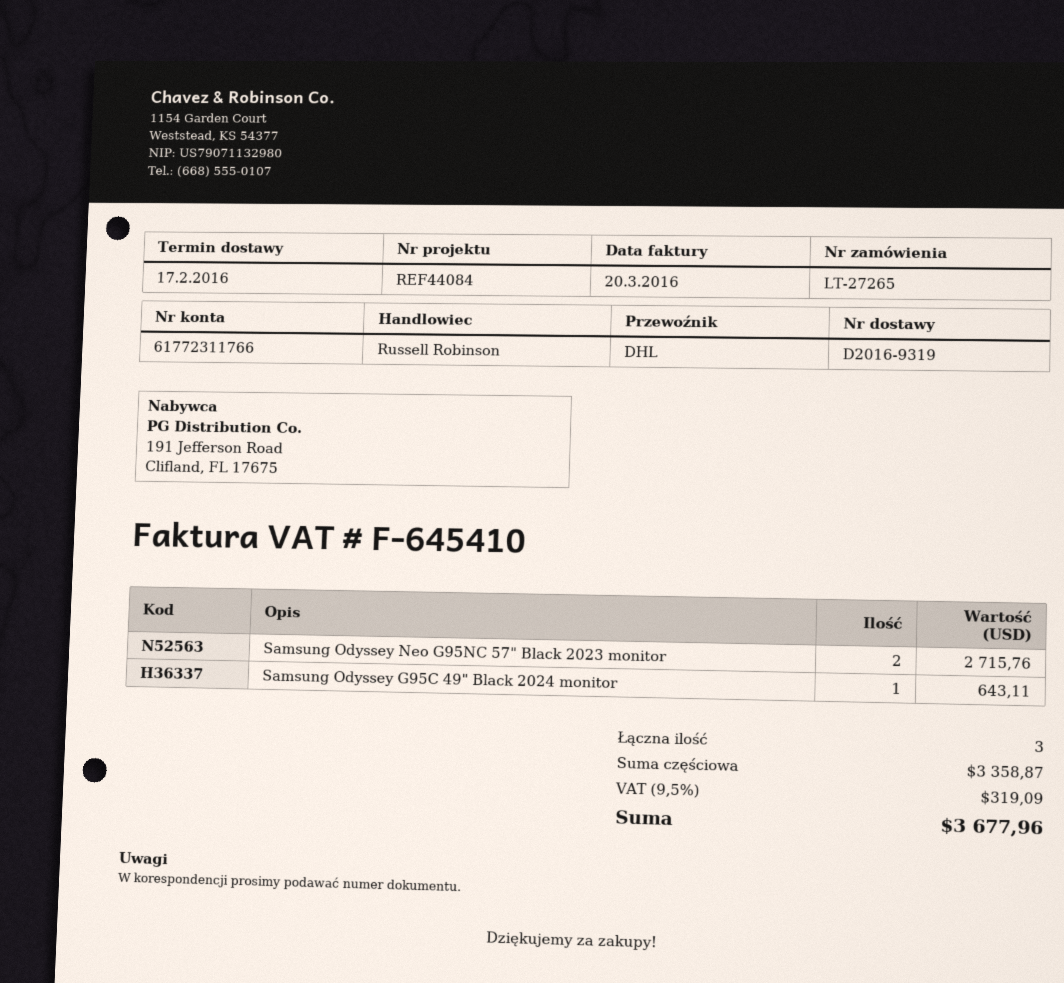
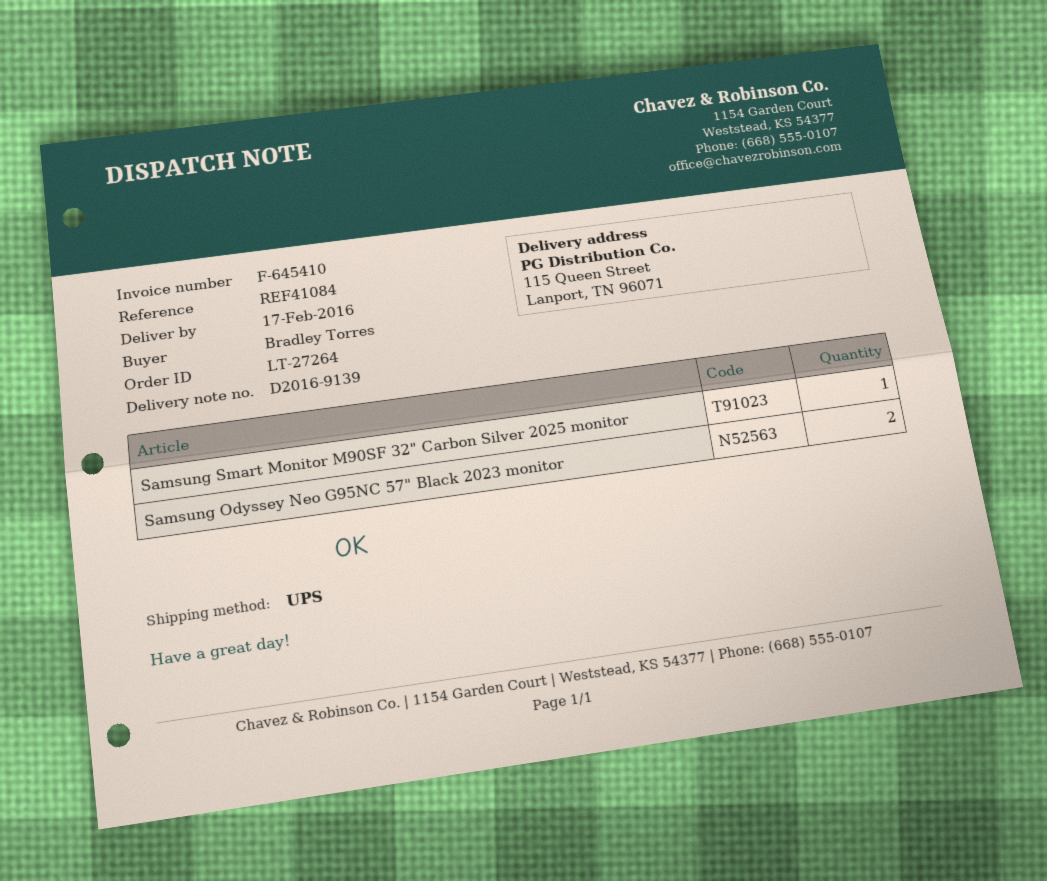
order number: LT-27265 -> LT-27264
delivery note number: D2016-9319 -> D2016-9139
reference: REF44084 -> REF41084
shipping method: DHL -> UPS
Samsung Odyssey G95C 49" Black 2024 monitor: 1 -> none
Samsung Smart Monitor M90SF 32" Carbon Silver 2025 monitor: none -> 1

